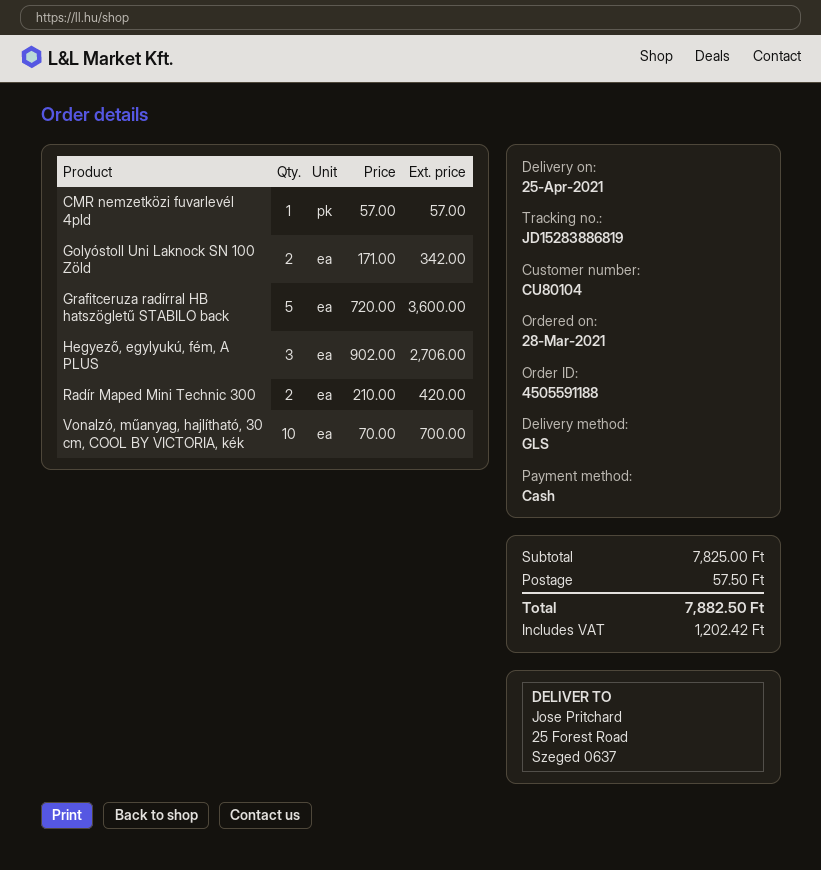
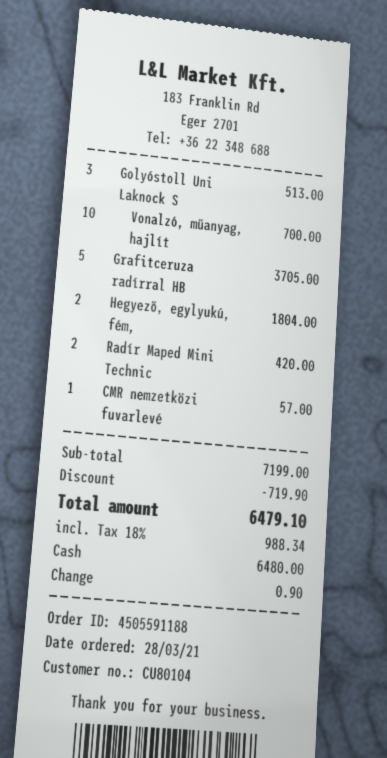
Golyóstoll Uni Laknock SN 100 Zöld: 2 for 342.00 -> 3 for 513.00
Grafitceruza radírral HB hatszögletű STABILO back: 5 for 3600.00 -> 5 for 3705.00
Hegyező, egylyukú, fém, A PLUS: 3 for 2706.00 -> 2 for 1804.00
subtotal: 7825.00 -> 7199.00
discount: none -> 719.90
shipping: 57.50 -> none
tax: 1202.42 -> 988.34
total: 7882.50 -> 6479.10

